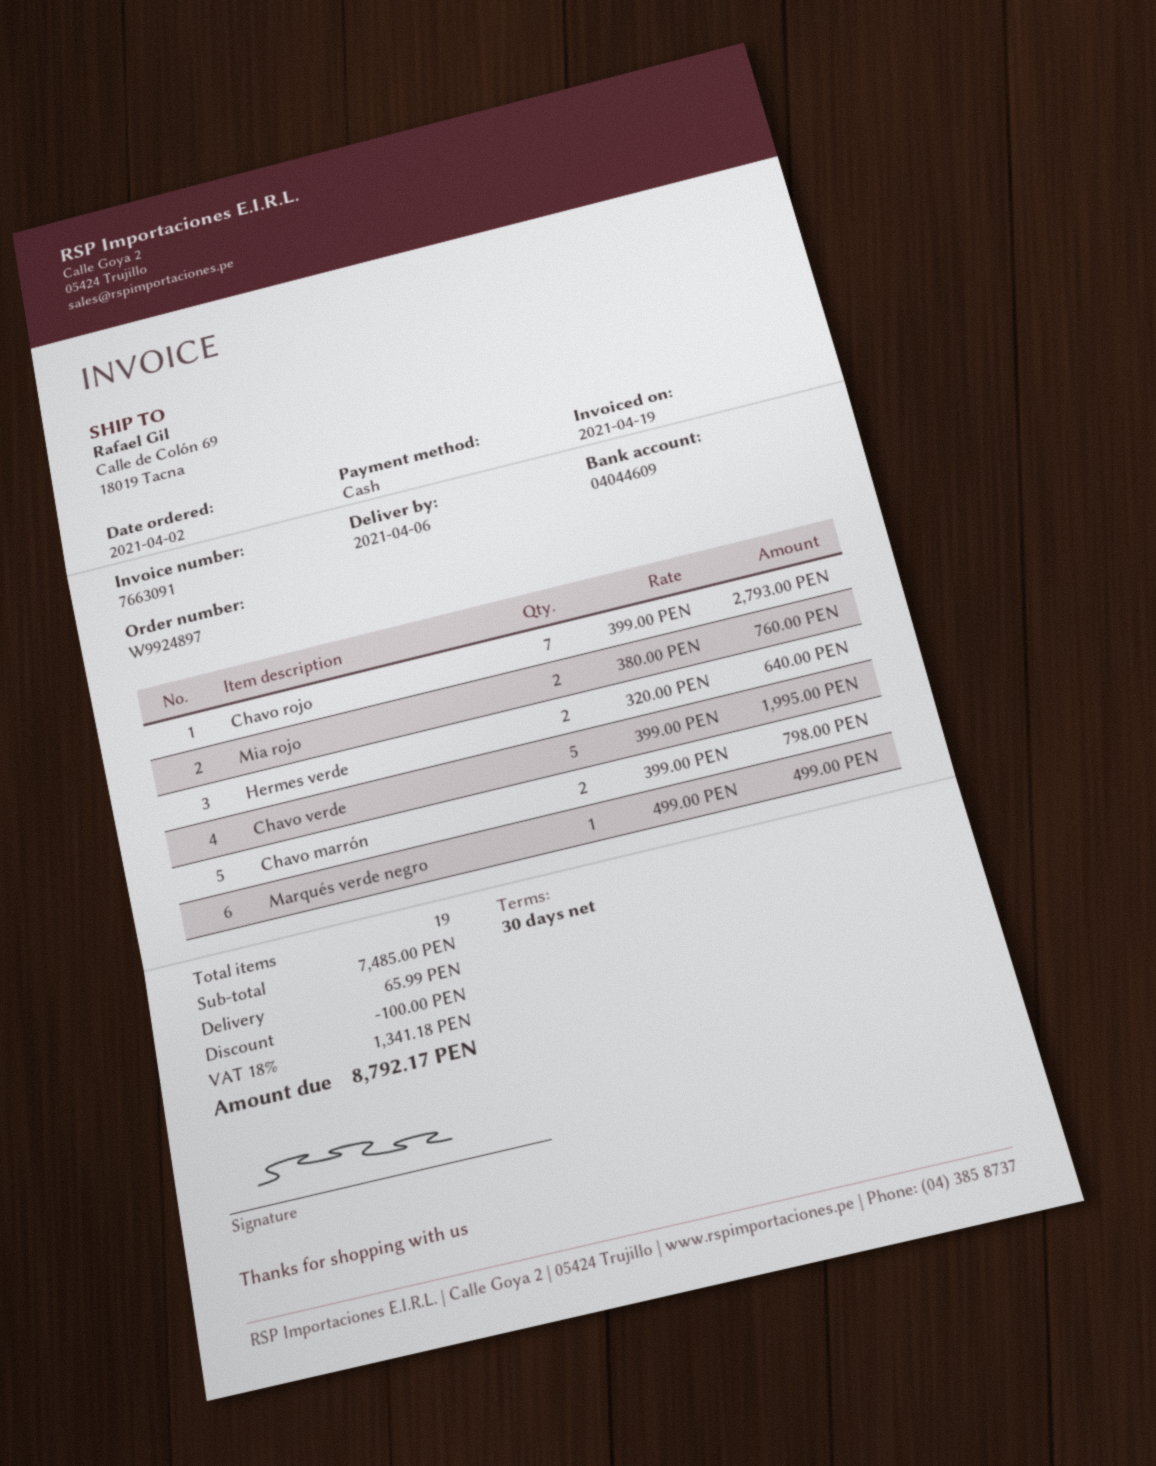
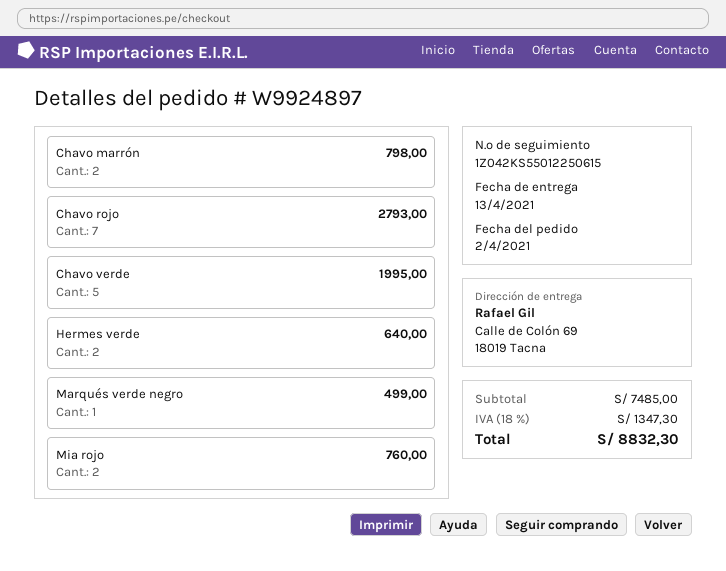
delivery date: 2021-04-06 -> 2021-04-13
discount: 100.00 -> none
shipping: 65.99 -> none
tax: 18% = 1341.18 -> 18% = 1347.30
total: 8792.17 -> 8832.30

